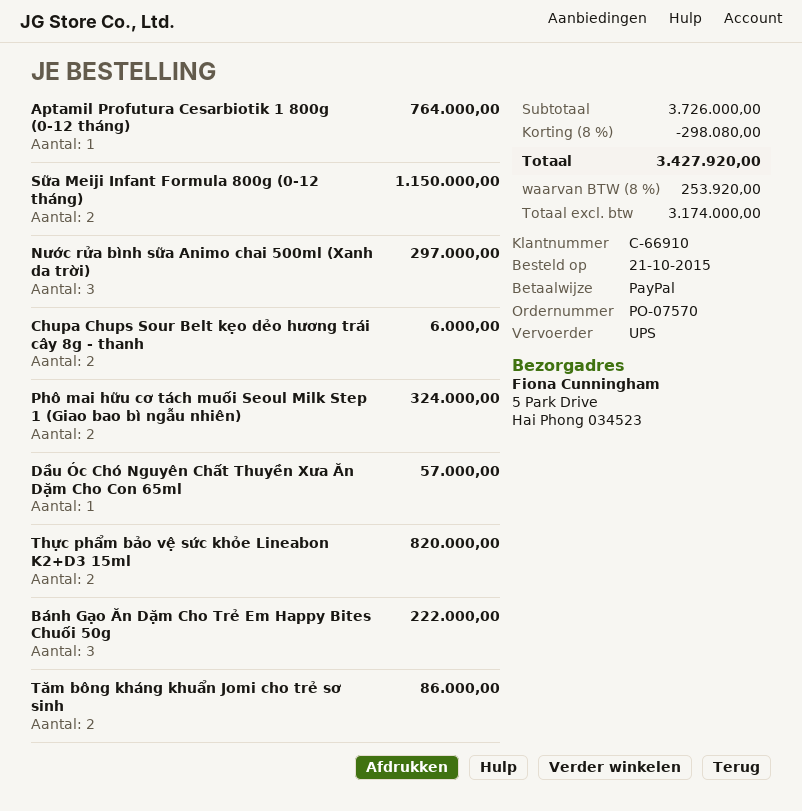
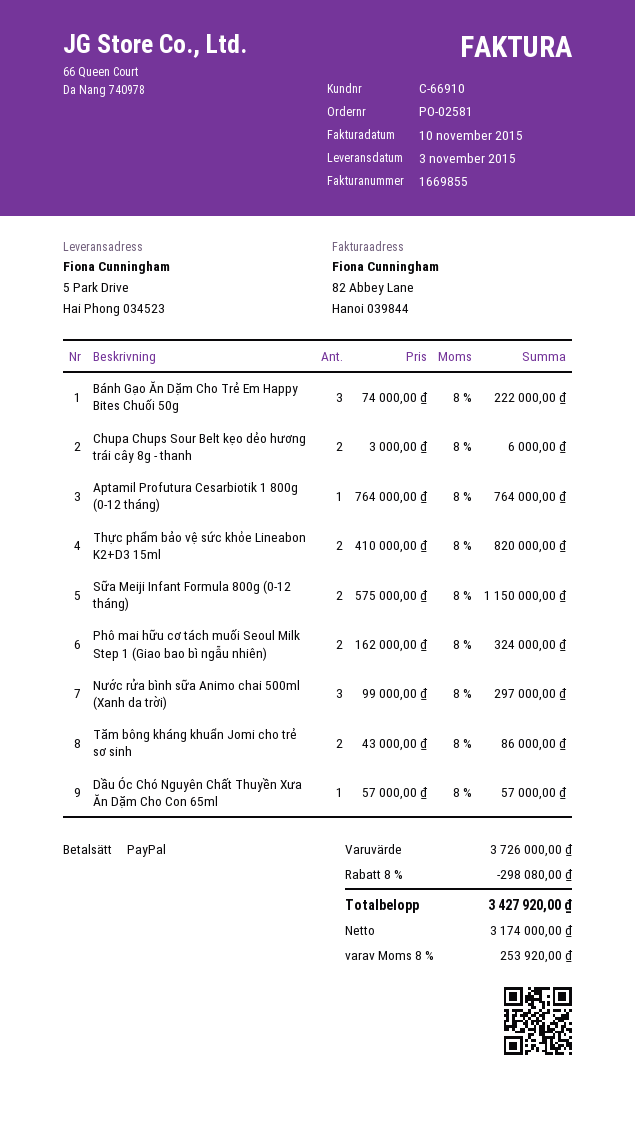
order number: PO-07570 -> PO-02581

